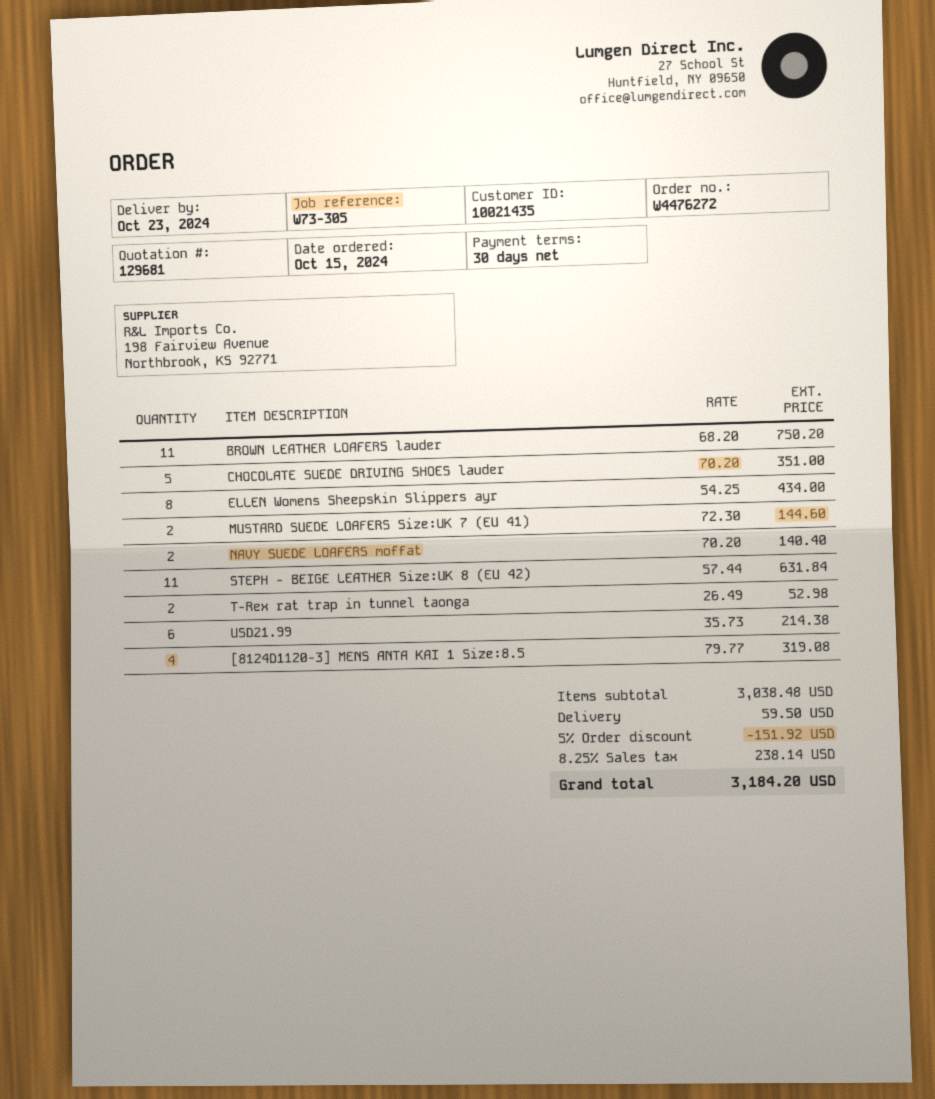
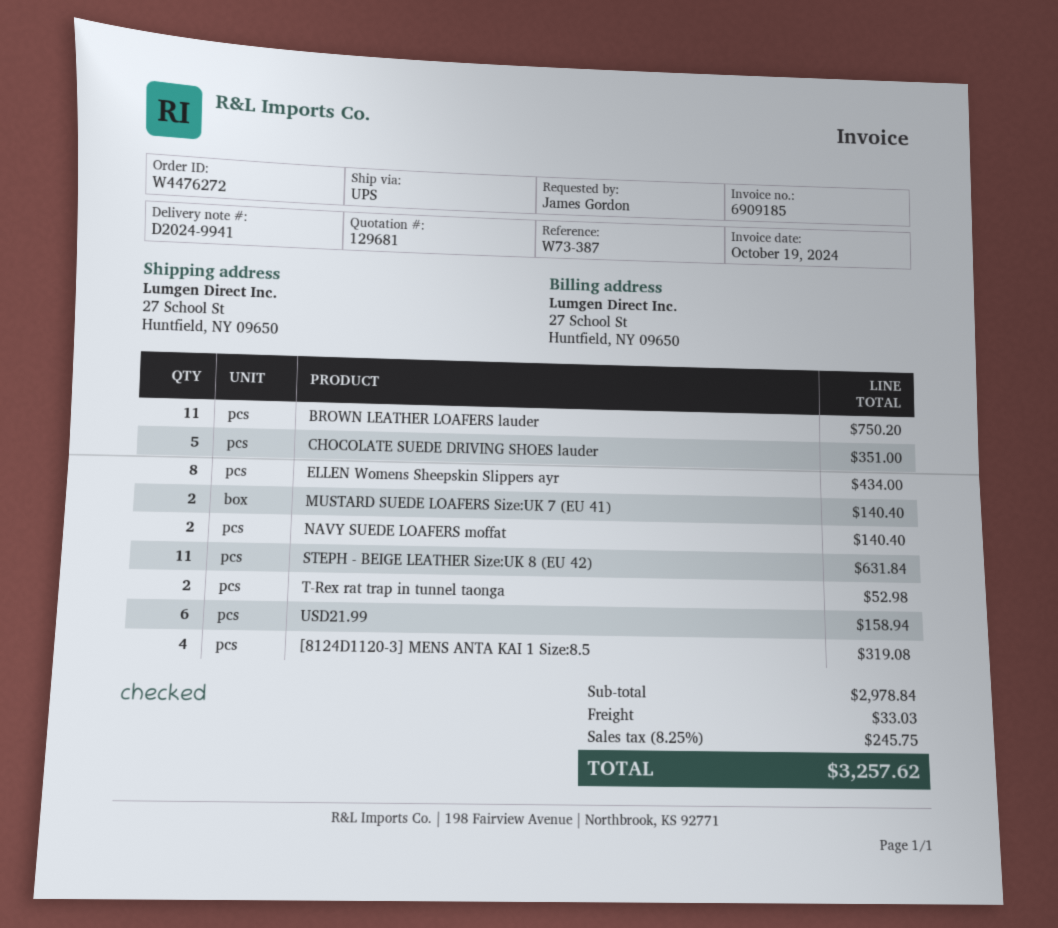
reference: W73-305 -> W73-387
MUSTARD SUEDE LOAFERS Size:UK 7 (EU 41): 2 for 144.60 -> 2 for 140.40
USD21.99: 6 for 214.38 -> 6 for 158.94
subtotal: 3038.48 -> 2978.84
discount: 5% = 151.92 -> none
shipping: 59.50 -> 33.03
tax: 8.25% = 238.14 -> 8.25% = 245.75
total: 3184.20 -> 3257.62

